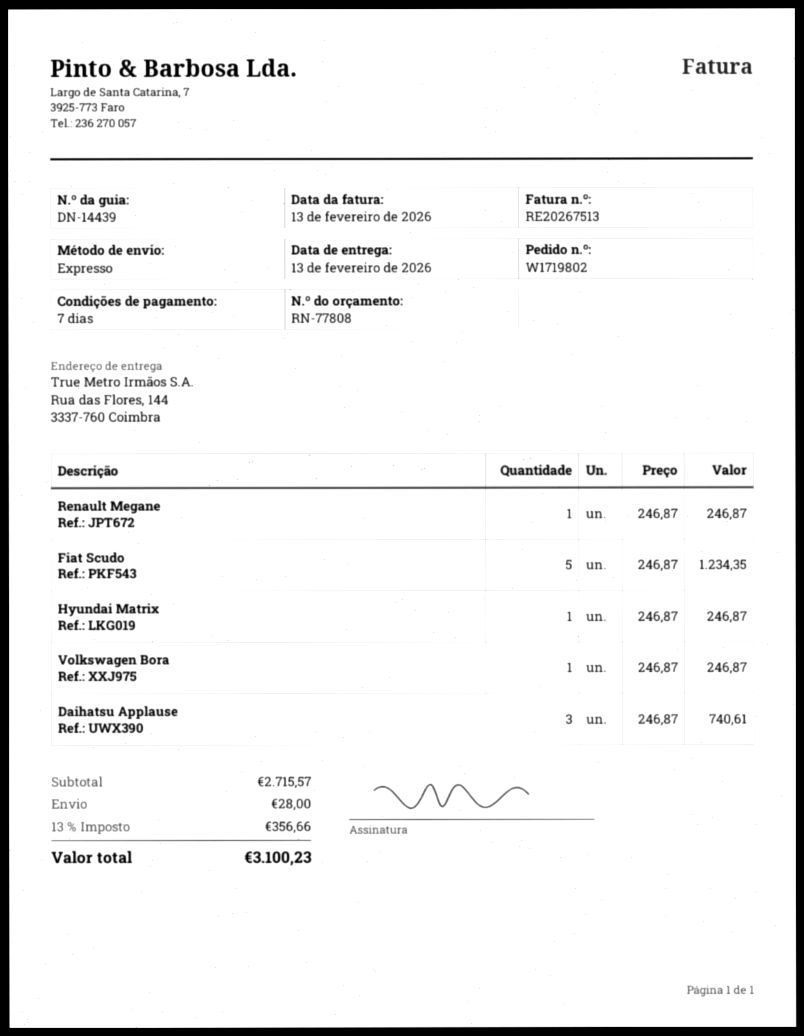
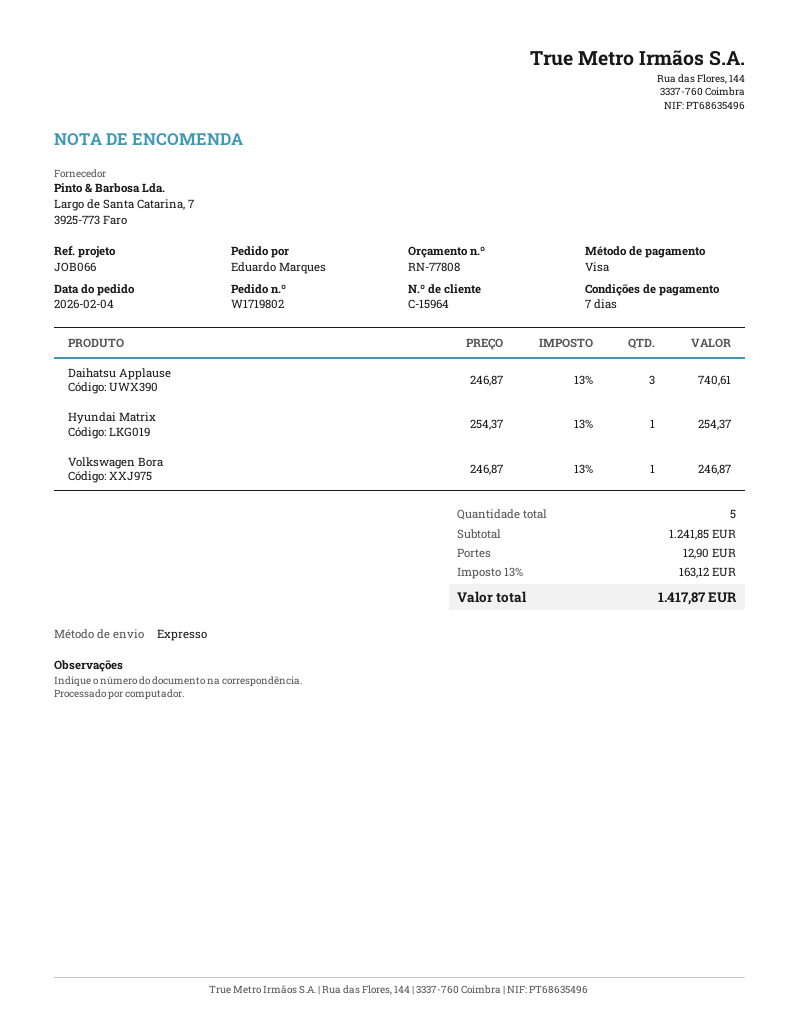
Renault Megane: 1 x 246.87 = 246.87 -> none
Fiat Scudo: 5 x 246.87 = 1234.35 -> none
Hyundai Matrix: 1 x 246.87 = 246.87 -> 1 x 254.37 = 254.37
subtotal: 2715.57 -> 1241.85
shipping: 28.00 -> 12.90
tax: 13% = 356.66 -> 13% = 163.12
total: 3100.23 -> 1417.87

